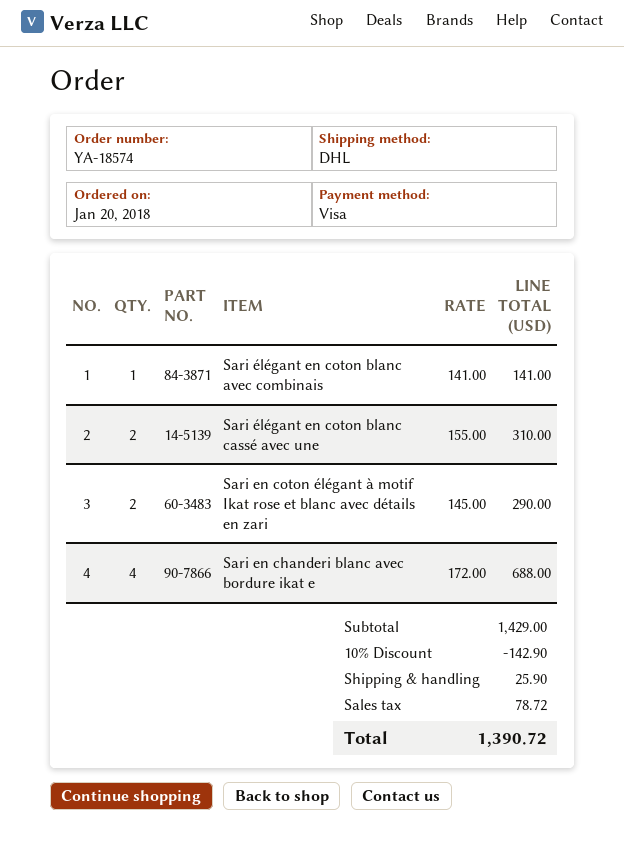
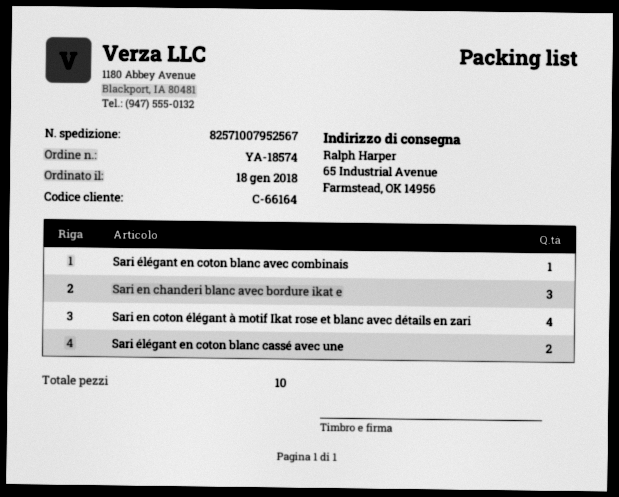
order date: 2018-01-20 -> 2018-01-18
Sari en coton élégant à motif Ikat rose et blanc avec détails en zari: 2 -> 4
Sari en chanderi blanc avec bordure ikat e: 4 -> 3

